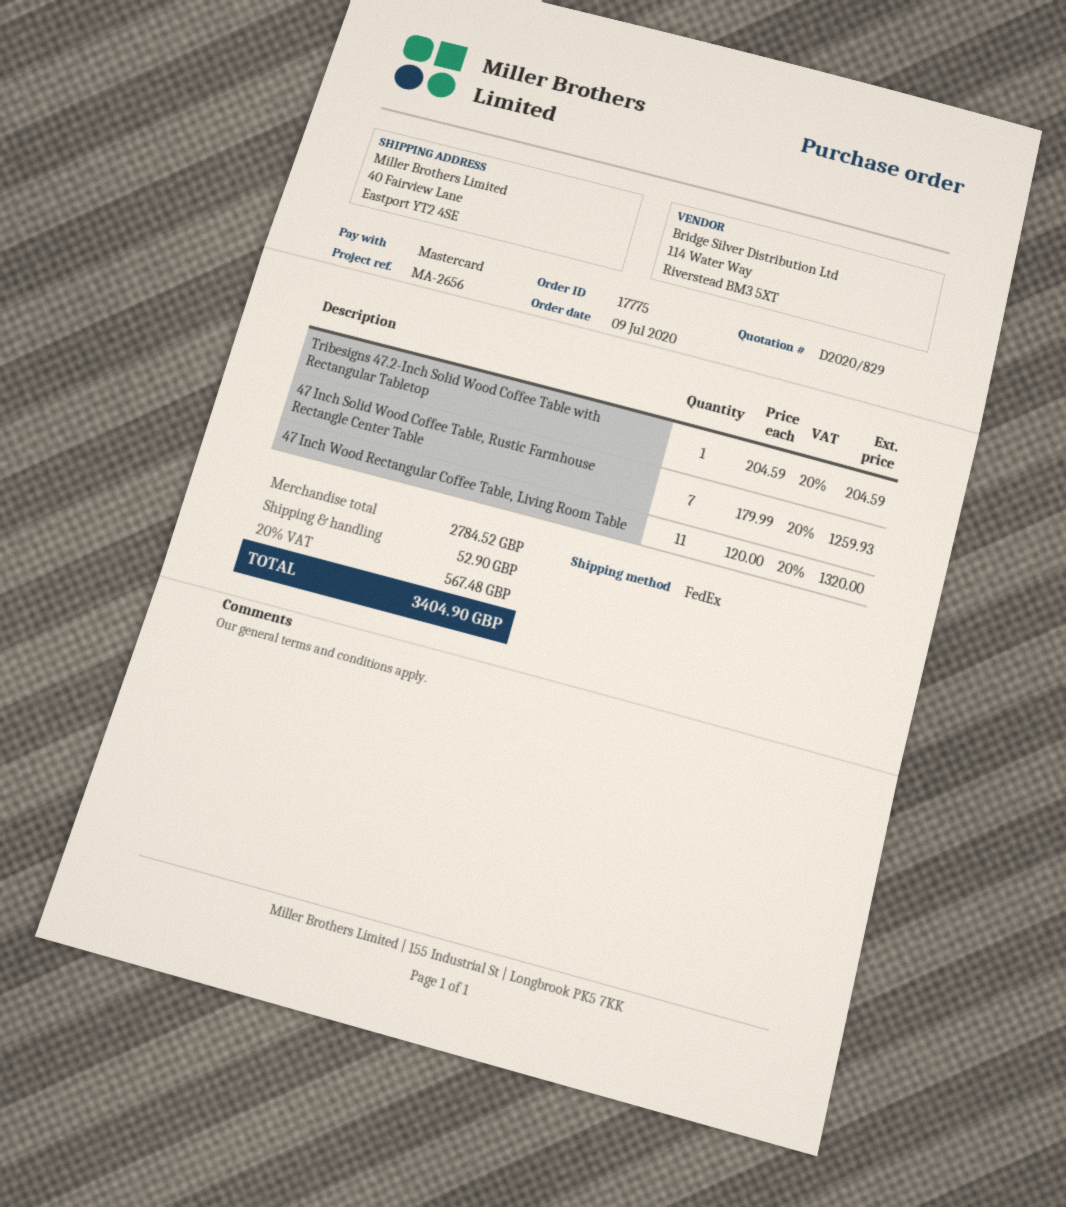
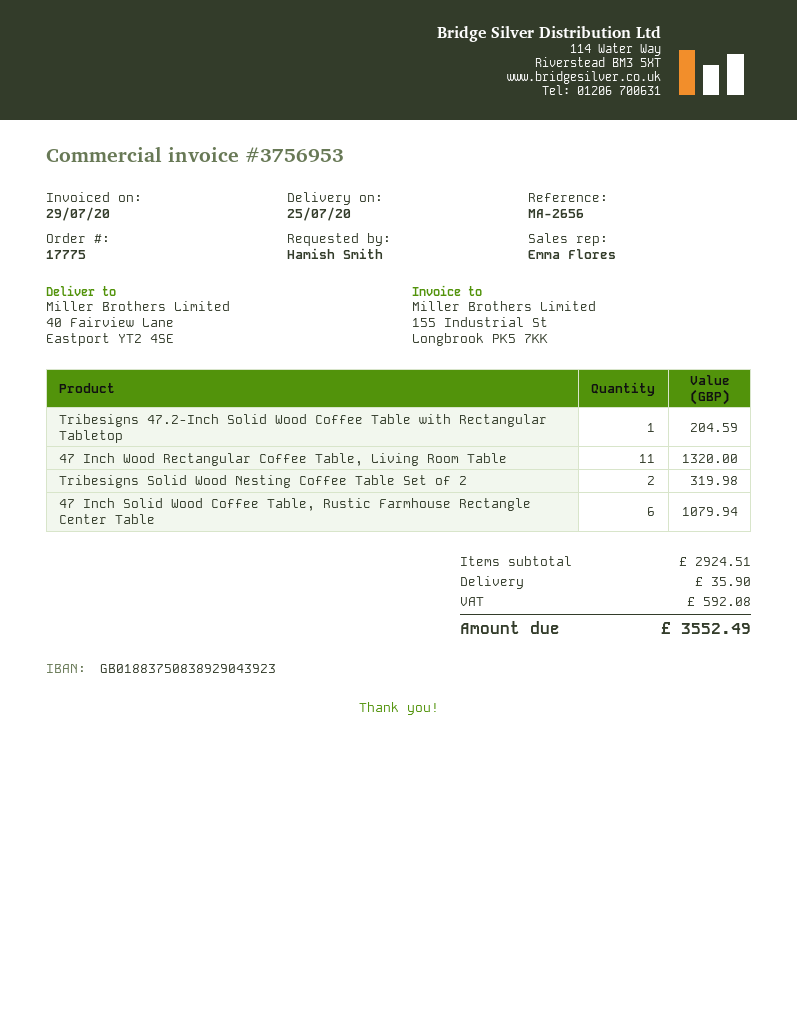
47 Inch Solid Wood Coffee Table, Rustic Farmhouse Rectangle Center Table: 7 for 1259.93 -> 6 for 1079.94
Tribesigns Solid Wood Nesting Coffee Table Set of 2: none -> 2 for 319.98
subtotal: 2784.52 -> 2924.51
shipping: 52.90 -> 35.90
tax: 567.48 -> 592.08
total: 3404.90 -> 3552.49

